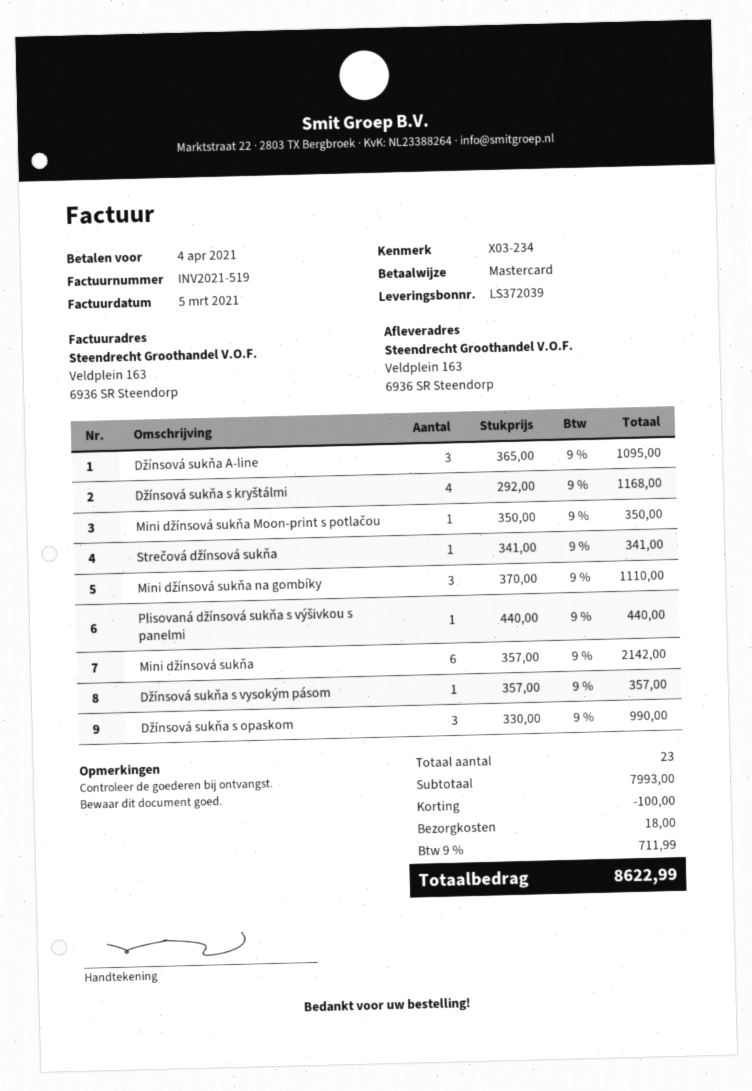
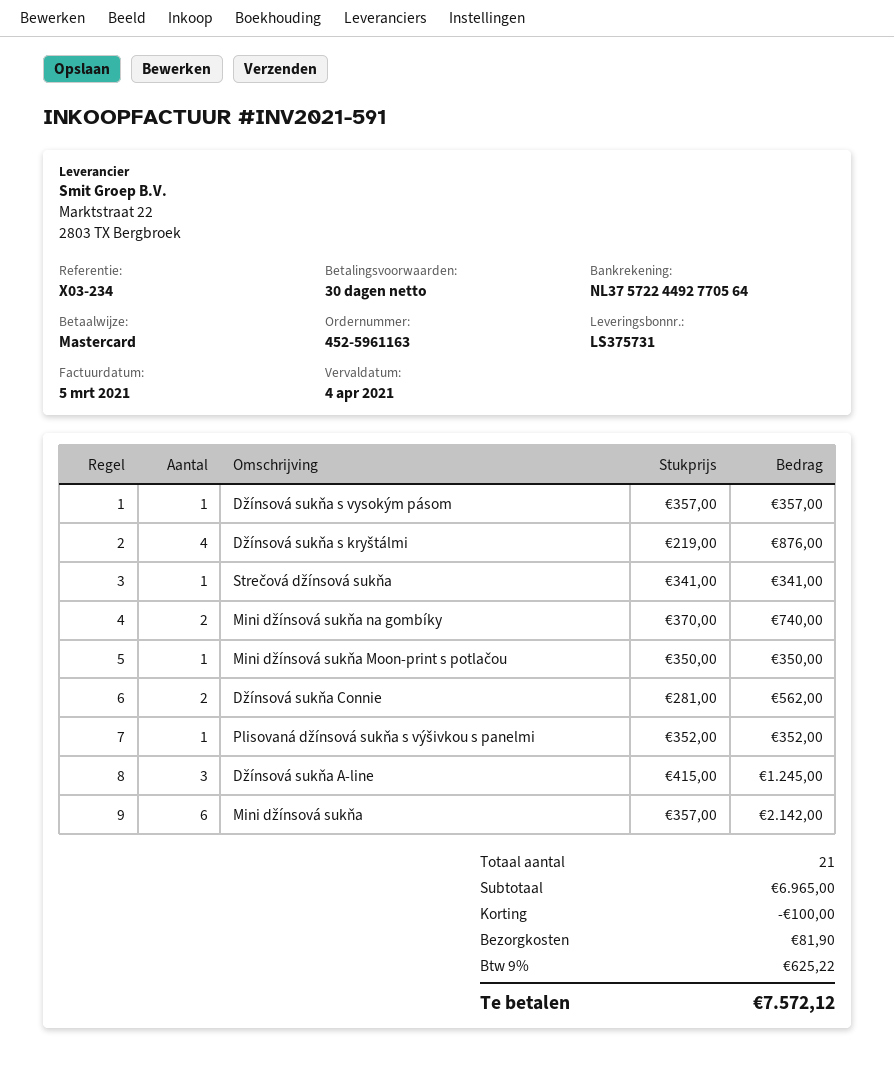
delivery note number: LS372039 -> LS375731
invoice number: INV2021-519 -> INV2021-591
Džínsová sukňa A-line: 3 x 365.00 = 1095.00 -> 3 x 415.00 = 1245.00
Džínsová sukňa s kryštálmi: 4 x 292.00 = 1168.00 -> 4 x 219.00 = 876.00
Mini džínsová sukňa na gombíky: 3 x 370.00 = 1110.00 -> 2 x 370.00 = 740.00
Plisovaná džínsová sukňa s výšivkou s panelmi: 1 x 440.00 = 440.00 -> 1 x 352.00 = 352.00
Džínsová sukňa s opaskom: 3 x 330.00 = 990.00 -> none
Džínsová sukňa Connie: none -> 2 x 281.00 = 562.00
total quantity: 23 -> 21
subtotal: 7993.00 -> 6965.00
shipping: 18.00 -> 81.90
tax: 9% = 711.99 -> 9% = 625.22
total: 8622.99 -> 7572.12

